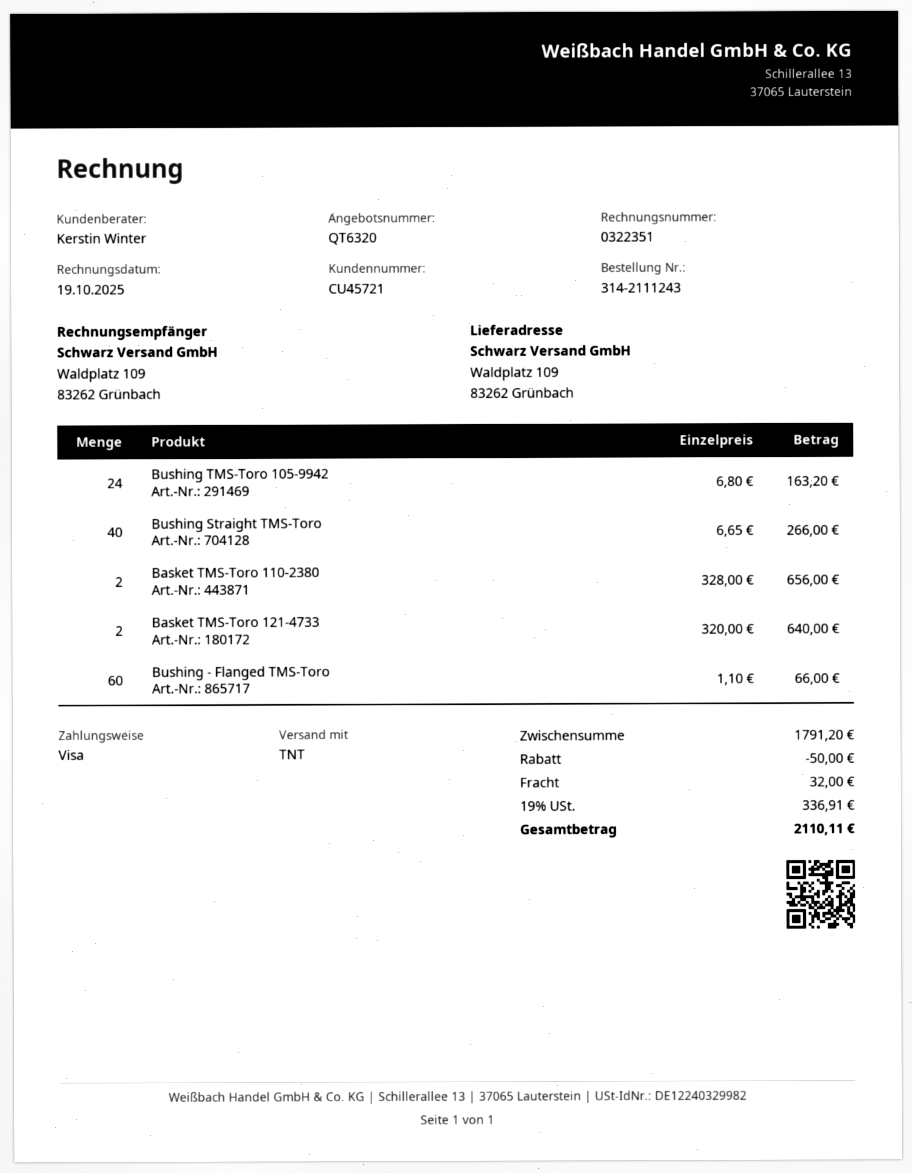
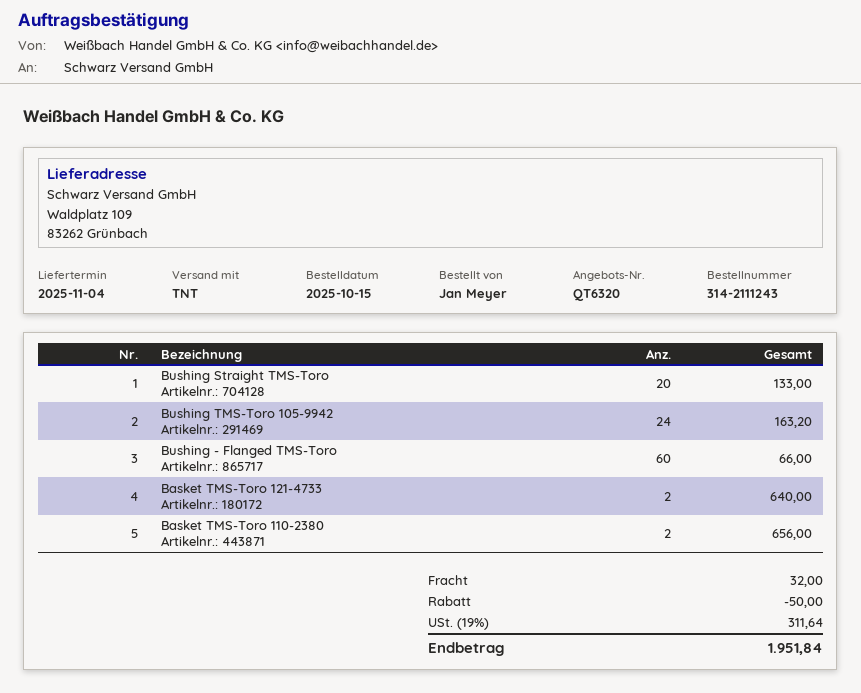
Bushing Straight TMS-Toro: 40 for 266.00 -> 20 for 133.00
tax: 19% = 336.91 -> 19% = 311.64
total: 2110.11 -> 1951.84

